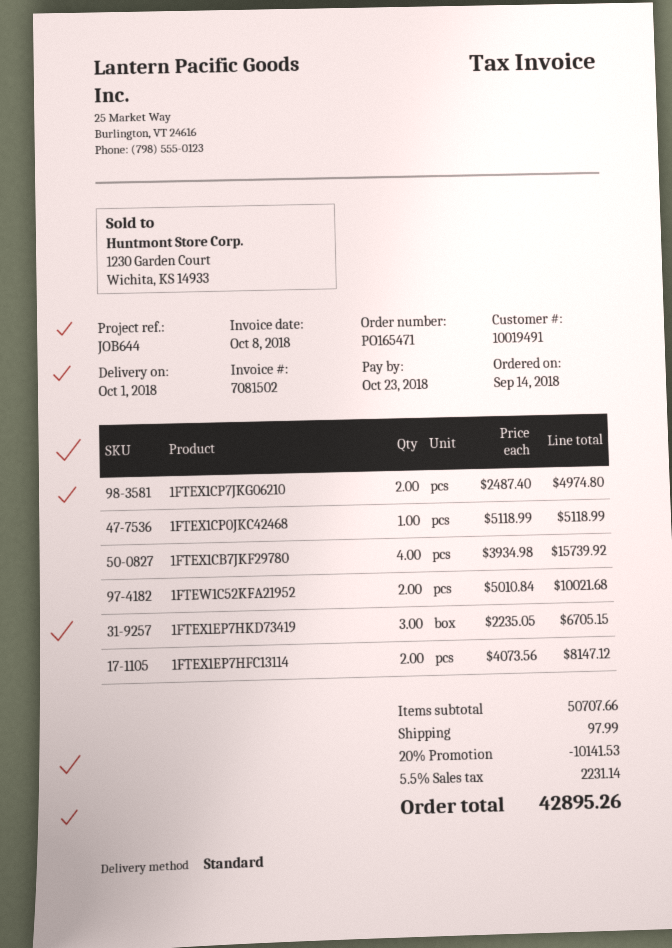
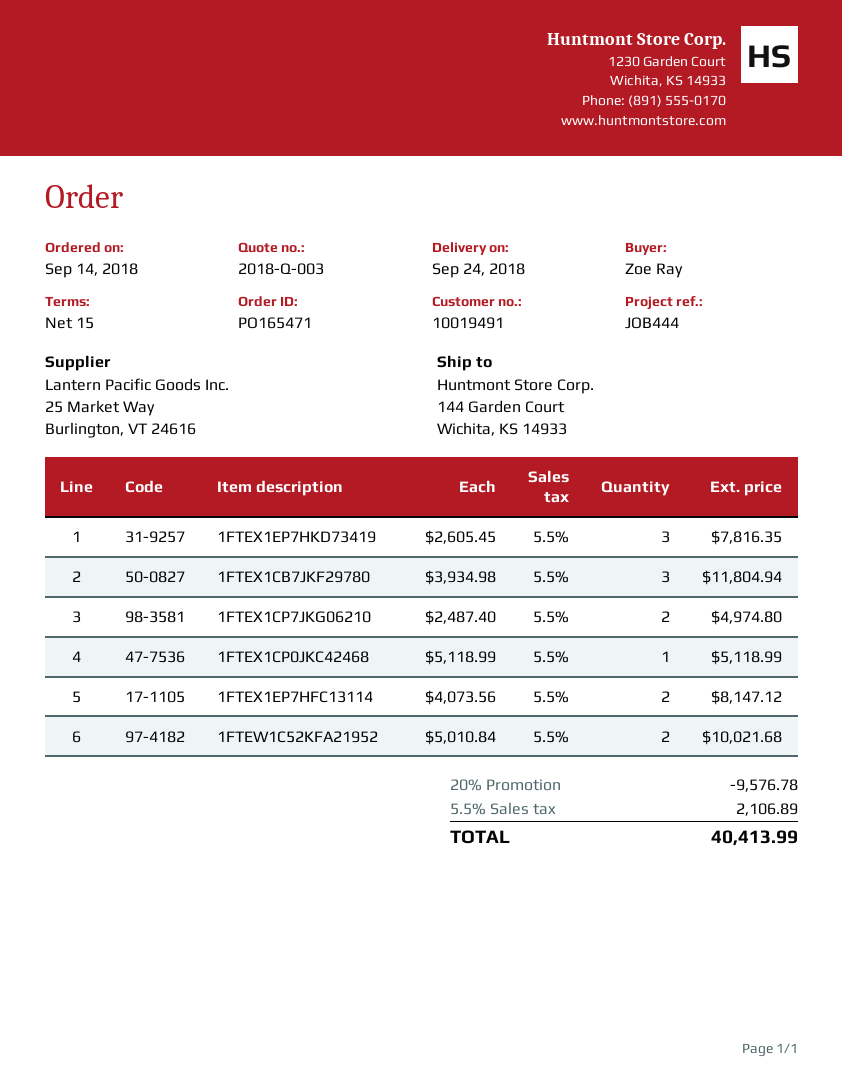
delivery date: 2018-10-01 -> 2018-09-24
reference: JOB644 -> JOB444
1FTEX1CB7JKF29780: 4 x 3934.98 = 15739.92 -> 3 x 3934.98 = 11804.94
1FTEX1EP7HKD73419: 3 x 2235.05 = 6705.15 -> 3 x 2605.45 = 7816.35
discount: 20% = 10141.53 -> 20% = 9576.78
shipping: 97.99 -> none
tax: 5.5% = 2231.14 -> 5.5% = 2106.89
total: 42895.26 -> 40413.99

